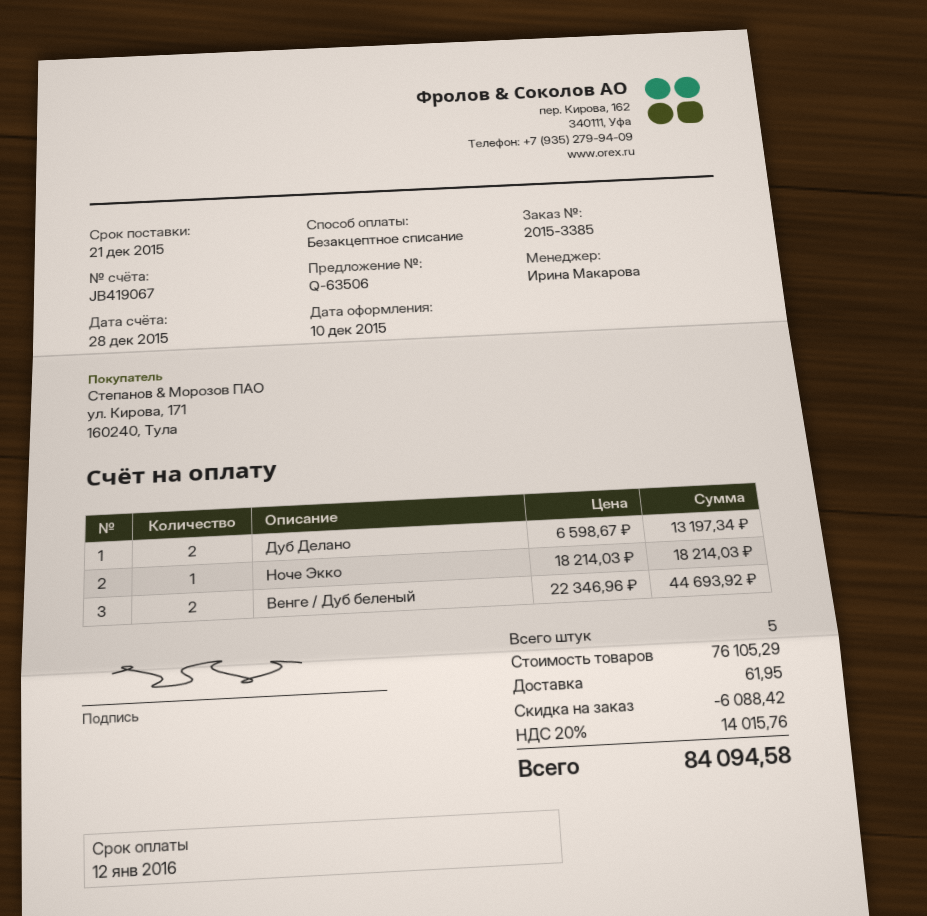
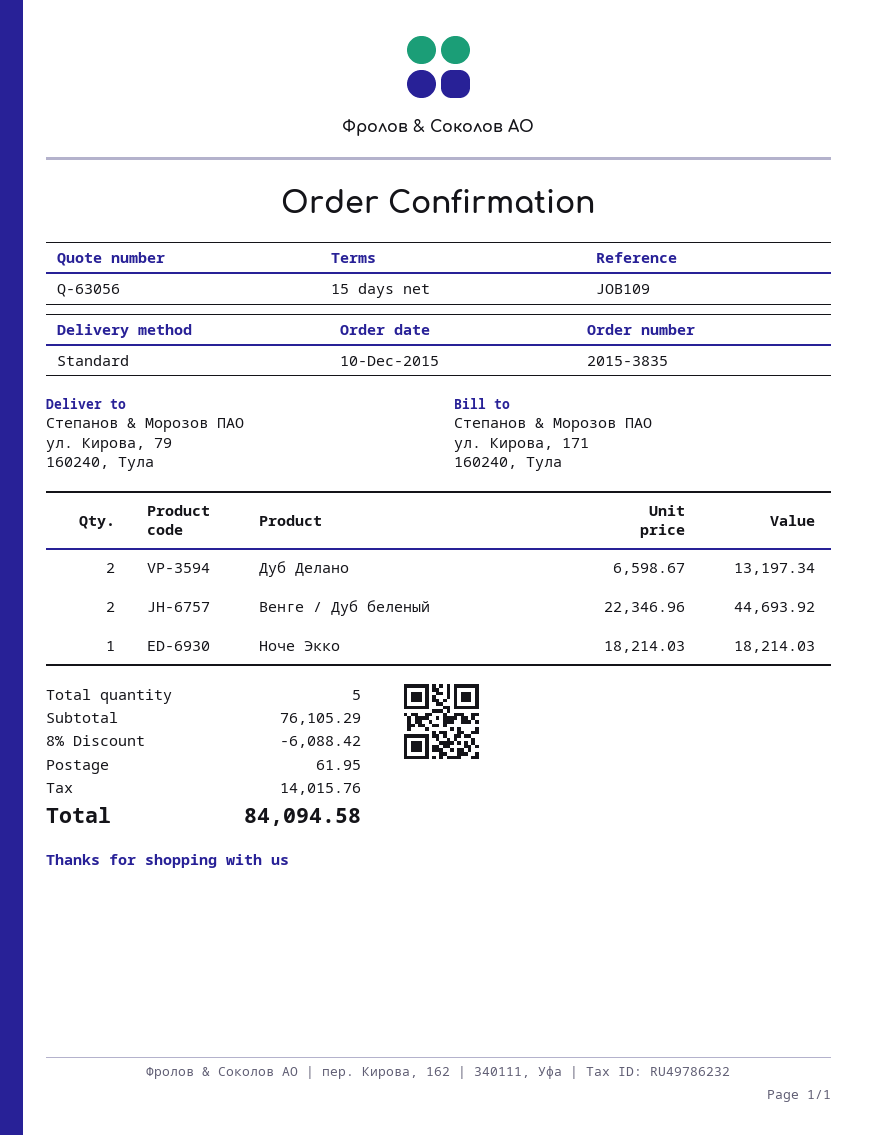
quote number: Q-63506 -> Q-63056
order number: 2015-3385 -> 2015-3835

